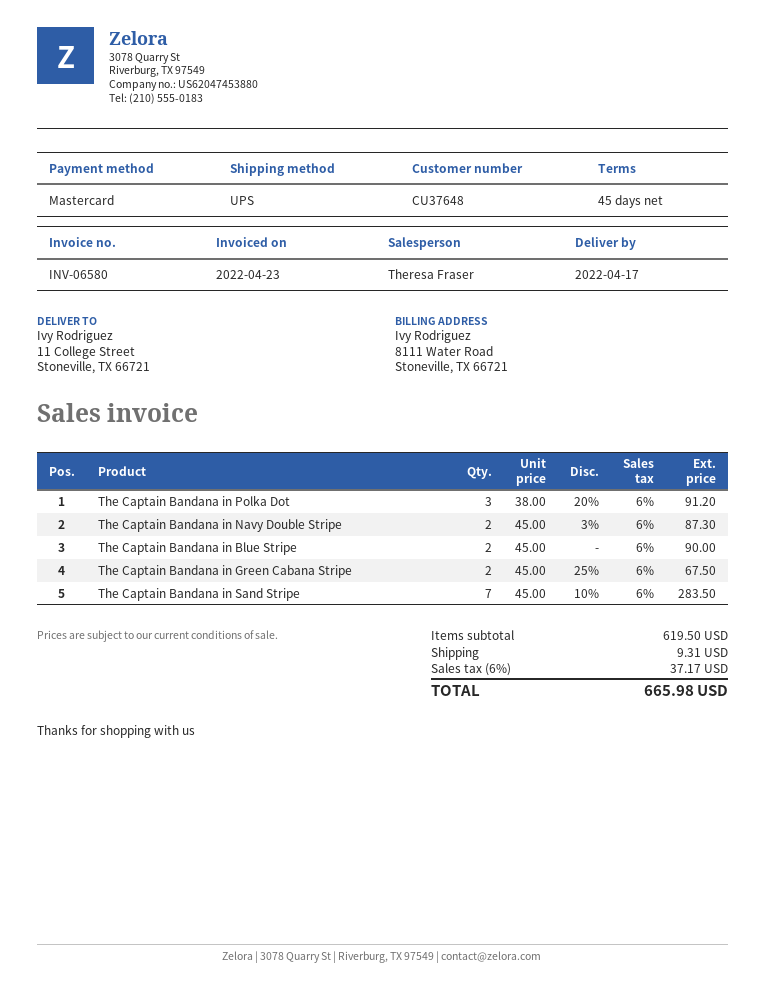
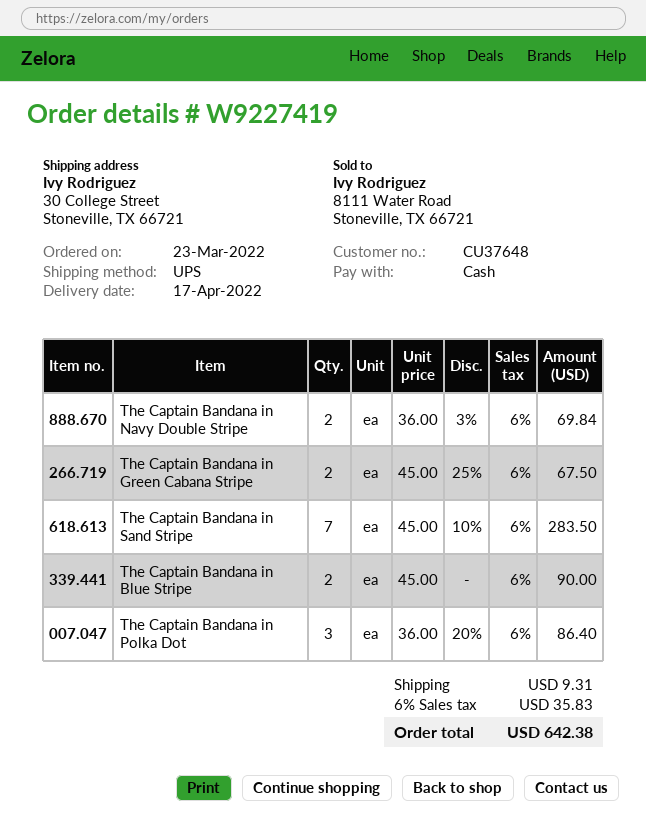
payment method: Mastercard -> cash
ship to: 11 College Street, Stoneville, TX 66721 -> 30 College Street, Stoneville, TX 66721
The Captain Bandana in Polka Dot: 3 x 38.00 - 20% = 91.20 -> 3 x 36.00 - 20% = 86.40
The Captain Bandana in Navy Double Stripe: 2 x 45.00 - 3% = 87.30 -> 2 x 36.00 - 3% = 69.84
tax: 6% = 37.17 -> 6% = 35.83
total: 665.98 -> 642.38

